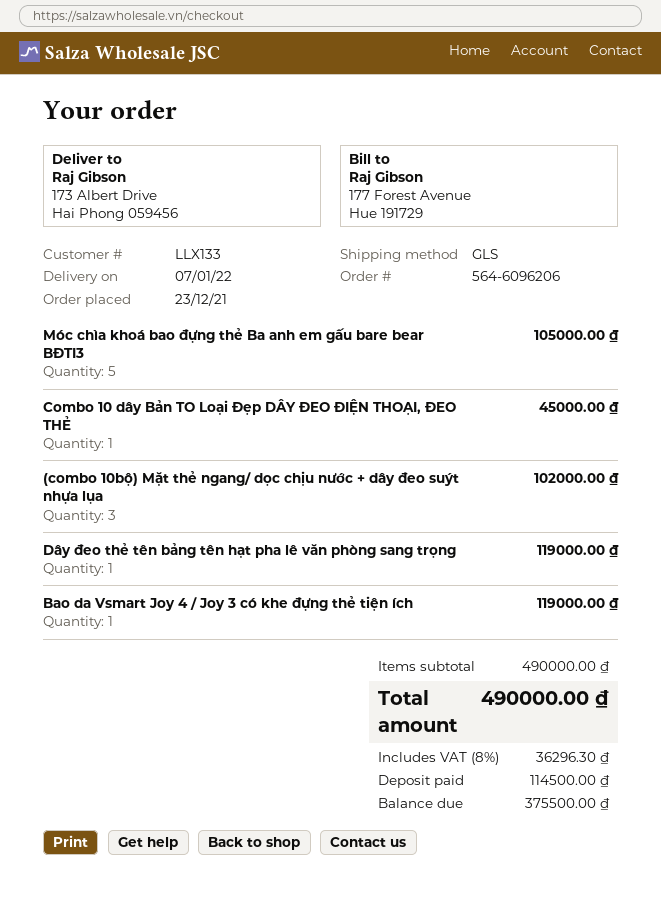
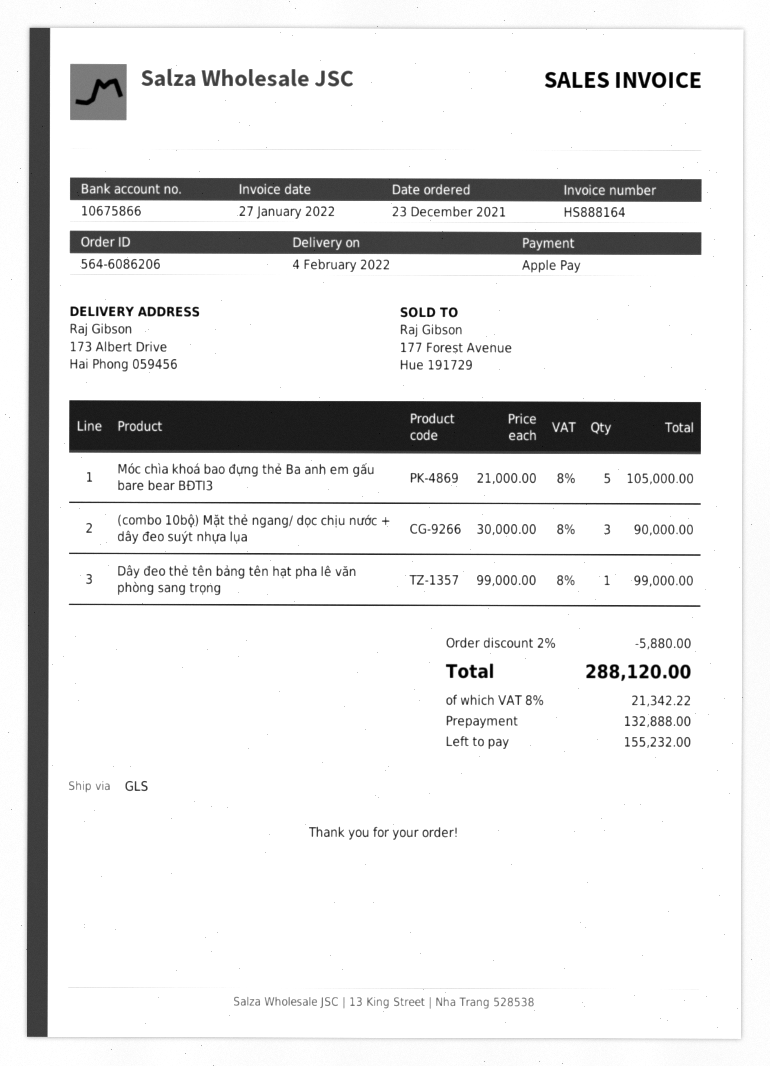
order number: 564-6096206 -> 564-6086206
delivery date: 2022-01-07 -> 2022-02-04
Combo 10 dây Bản TO Loại Đẹp DÂY ĐEO ĐIỆN THOẠI, ĐEO THẺ: 1 for 45000.00 -> none
(combo 10bộ) Mặt thẻ ngang/ dọc chịu nước + dây đeo suýt nhựa lụa: 3 for 102000.00 -> 3 for 90000.00
Dây đeo thẻ tên bảng tên hạt pha lê văn phòng sang trọng: 1 for 119000.00 -> 1 for 99000.00
Bao da Vsmart Joy 4 / Joy 3 có khe đựng thẻ tiện ích: 1 for 119000.00 -> none
discount: none -> 2% = 5880.00
tax: 8% = 36296.30 -> 8% = 21342.22
total: 490000.00 -> 288120.00
deposit: 114500.00 -> 132888.00
balance: 375500.00 -> 155232.00

